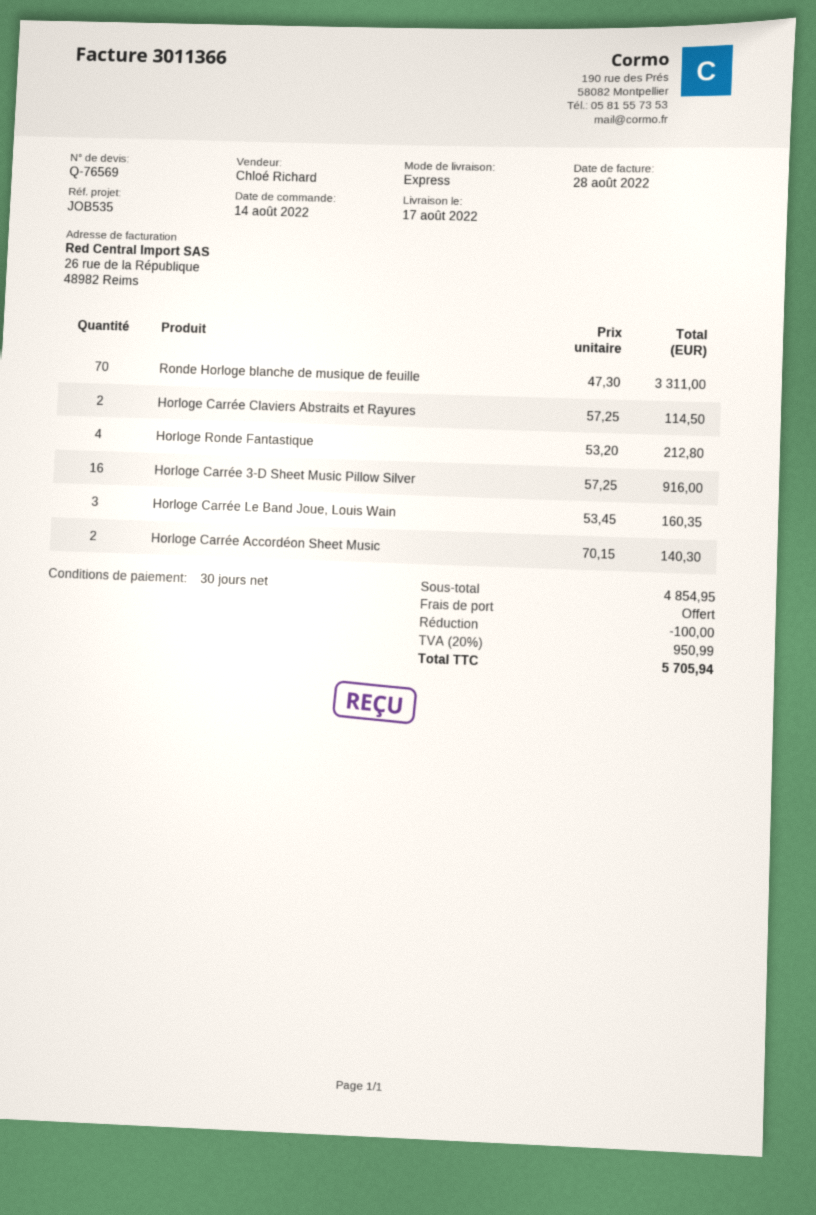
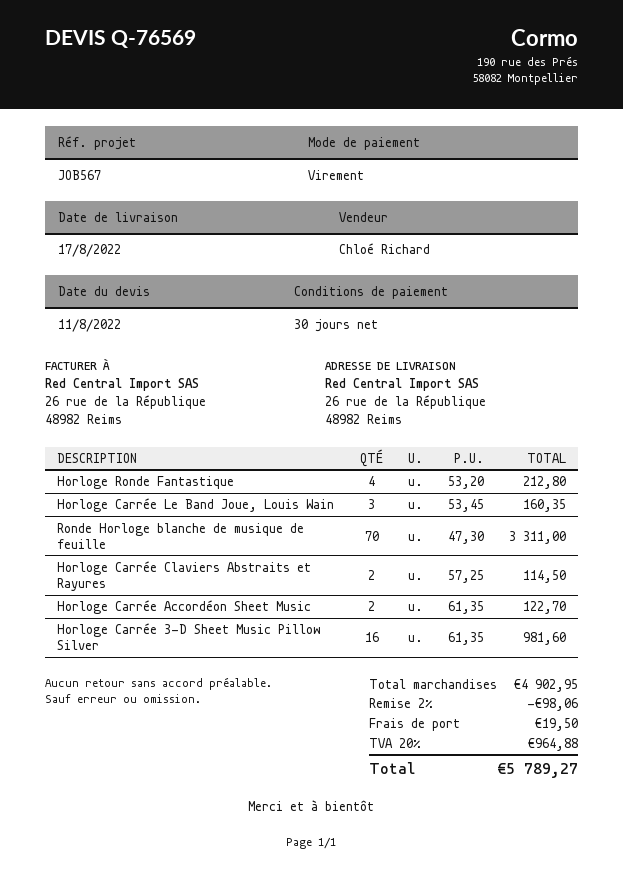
reference: JOB535 -> JOB567
Horloge Carrée 3-D Sheet Music Pillow Silver: 16 x 57.25 = 916.00 -> 16 x 61.35 = 981.60
Horloge Carrée Accordéon Sheet Music: 2 x 70.15 = 140.30 -> 2 x 61.35 = 122.70
subtotal: 4854.95 -> 4902.95
discount: 100.00 -> 98.06
shipping: 0.00 -> 19.50
tax: 20% = 950.99 -> 20% = 964.88
total: 5705.94 -> 5789.27

